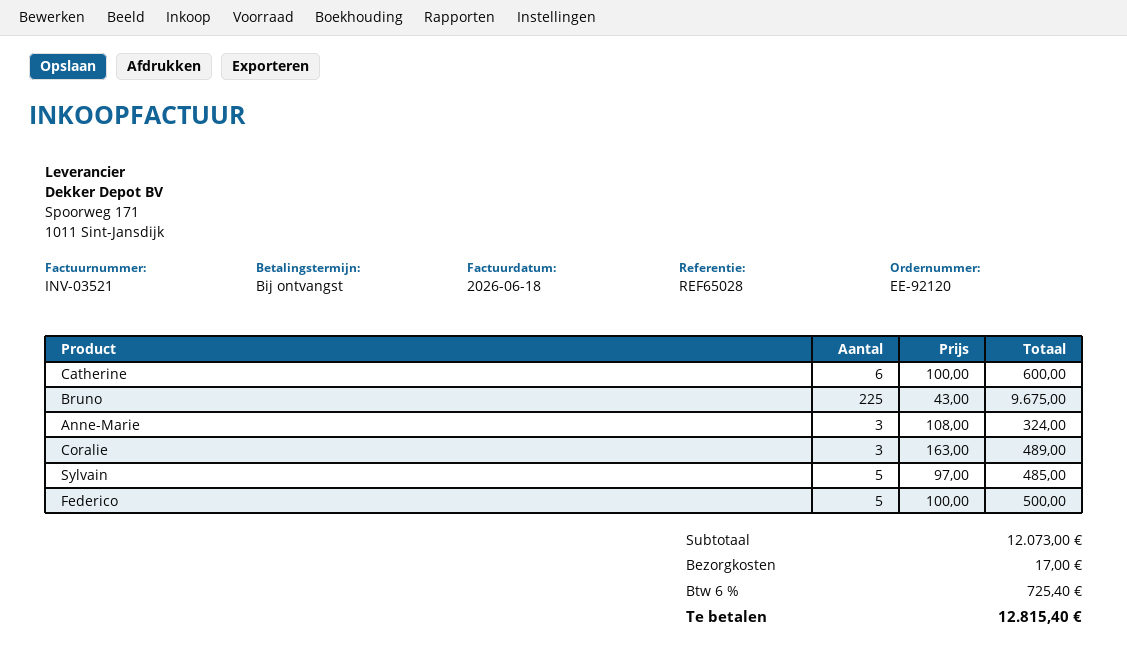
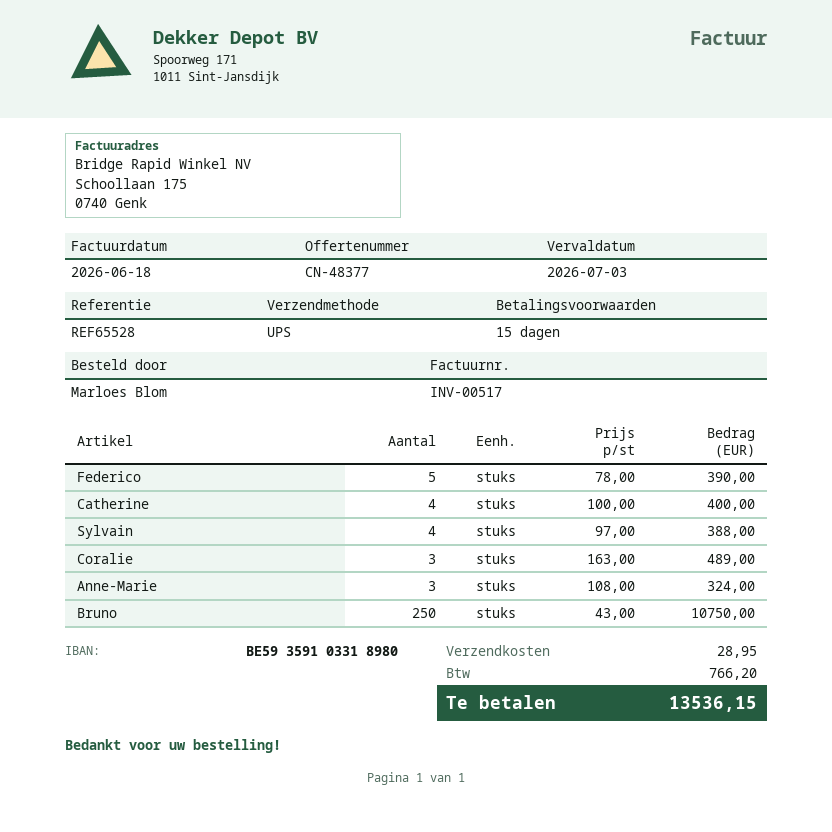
invoice number: INV-03521 -> INV-00517
payment terms: on receipt -> 15 days
reference: REF65028 -> REF65528
Catherine: 6 x 100.00 = 600.00 -> 4 x 100.00 = 400.00
Bruno: 225 x 43.00 = 9675.00 -> 250 x 43.00 = 10750.00
Sylvain: 5 x 97.00 = 485.00 -> 4 x 97.00 = 388.00
Federico: 5 x 100.00 = 500.00 -> 5 x 78.00 = 390.00
shipping: 17.00 -> 28.95
tax: 725.40 -> 766.20
total: 12815.40 -> 13536.15

